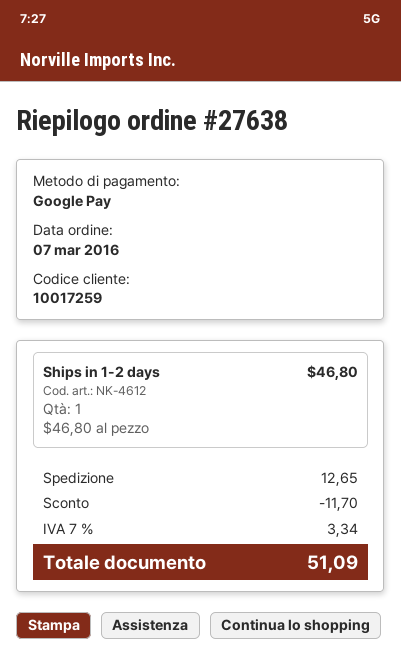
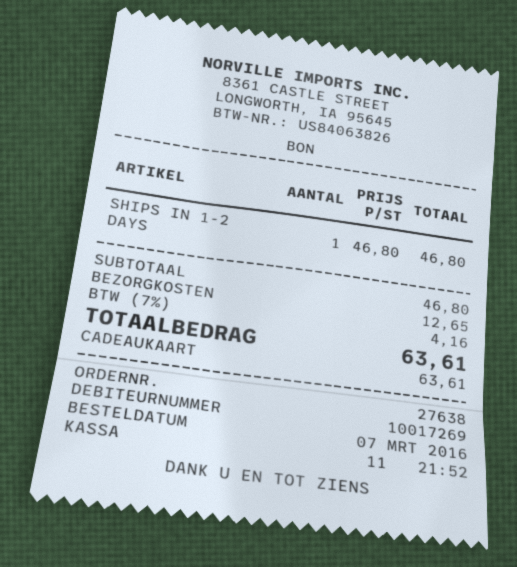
customer number: 10017259 -> 10017269
payment method: Google Pay -> gift card
discount: 11.70 -> none
tax: 7% = 3.34 -> 7% = 4.16
total: 51.09 -> 63.61

